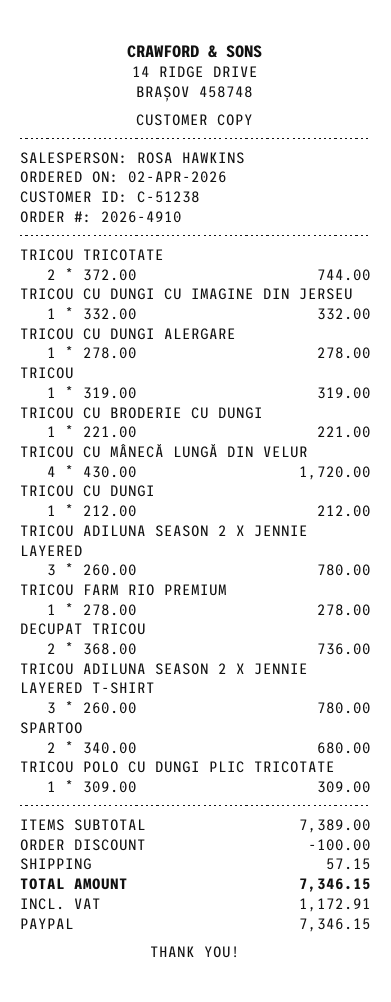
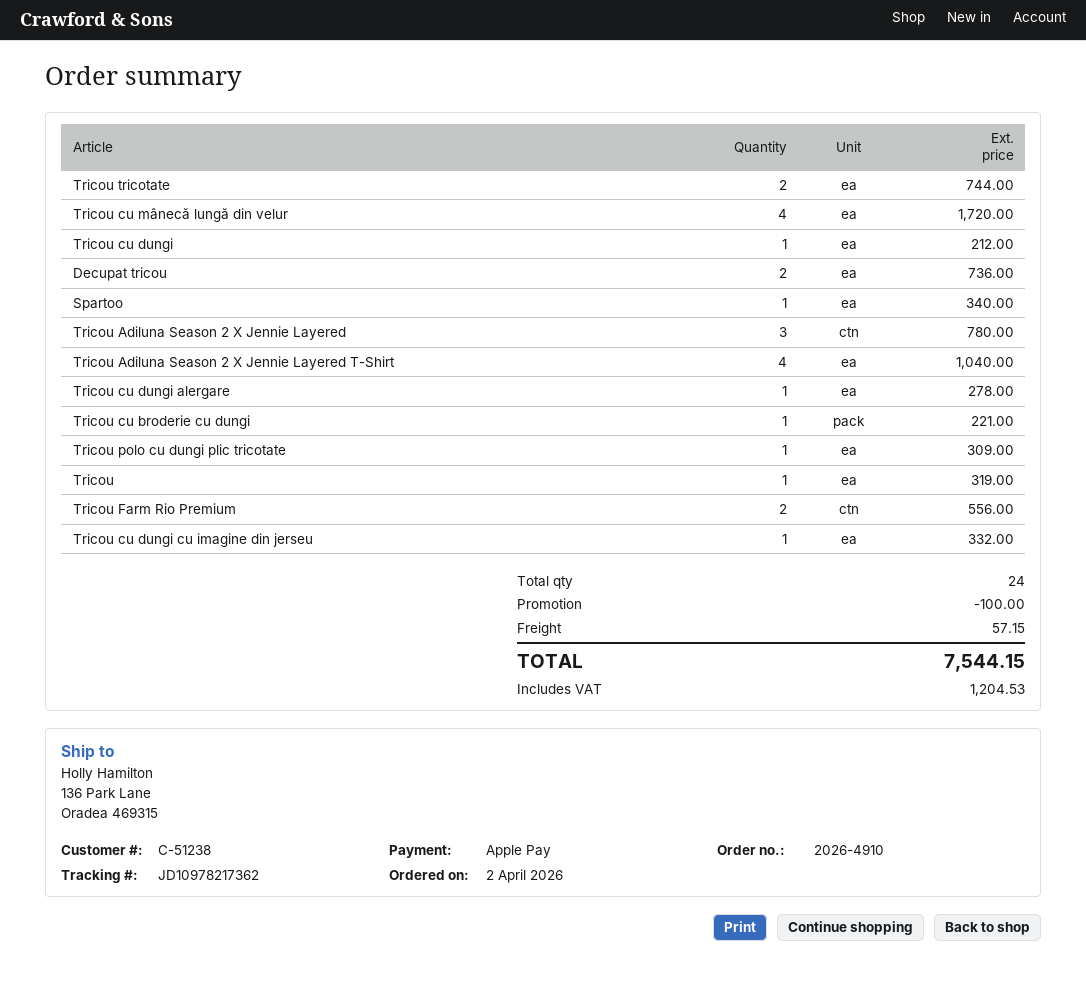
payment method: PayPal -> Apple Pay
TRICOU FARM RIO PREMIUM: 1 for 278.00 -> 2 for 556.00
TRICOU ADILUNA SEASON 2 X JENNIE LAYERED T-SHIRT: 3 for 780.00 -> 4 for 1040.00
SPARTOO: 2 for 680.00 -> 1 for 340.00
tax: 1172.91 -> 1204.53
total: 7346.15 -> 7544.15

